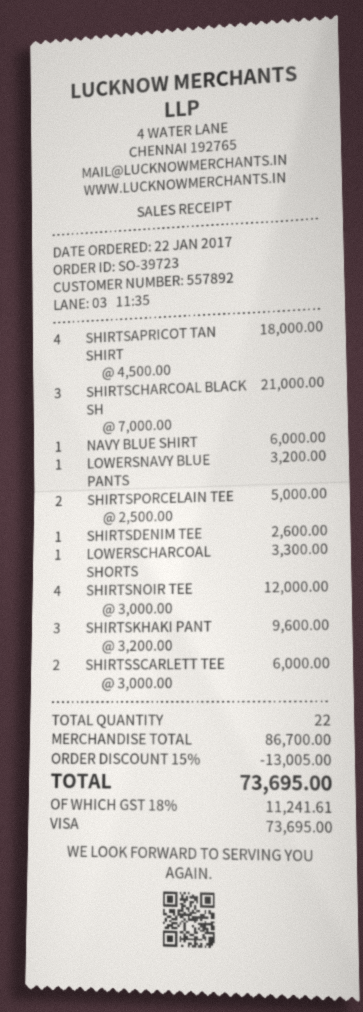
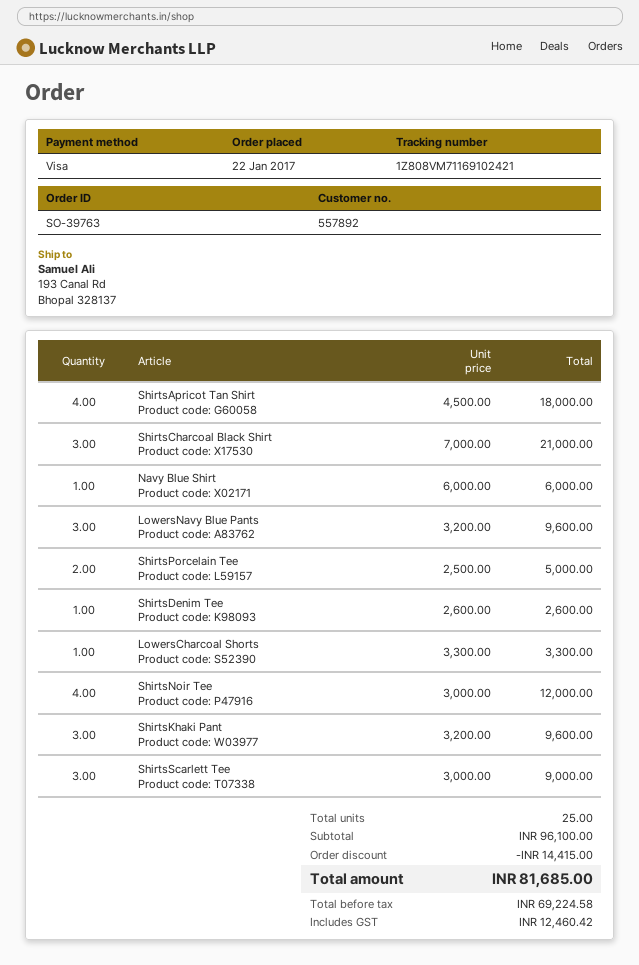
order number: SO-39723 -> SO-39763
LOWERSNAVY BLUE PANTS: 1 x 3200.00 = 3200.00 -> 3 x 3200.00 = 9600.00
SHIRTSSCARLETT TEE: 2 x 3000.00 = 6000.00 -> 3 x 3000.00 = 9000.00
total quantity: 22 -> 25
subtotal: 86700.00 -> 96100.00
discount: 13005.00 -> 14415.00
tax: 11241.61 -> 12460.42
total: 73695.00 -> 81685.00

